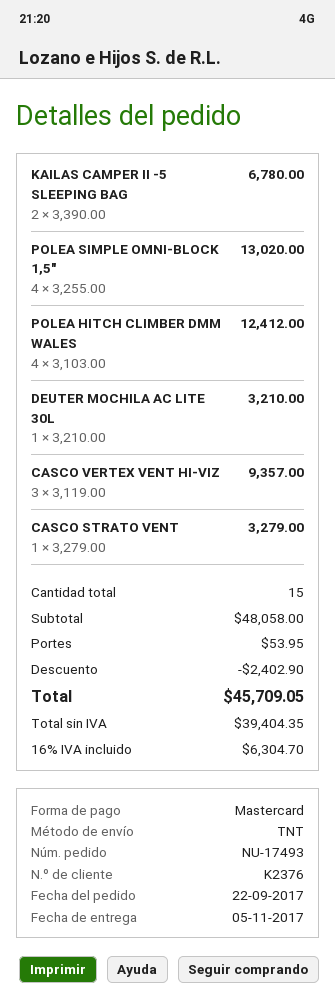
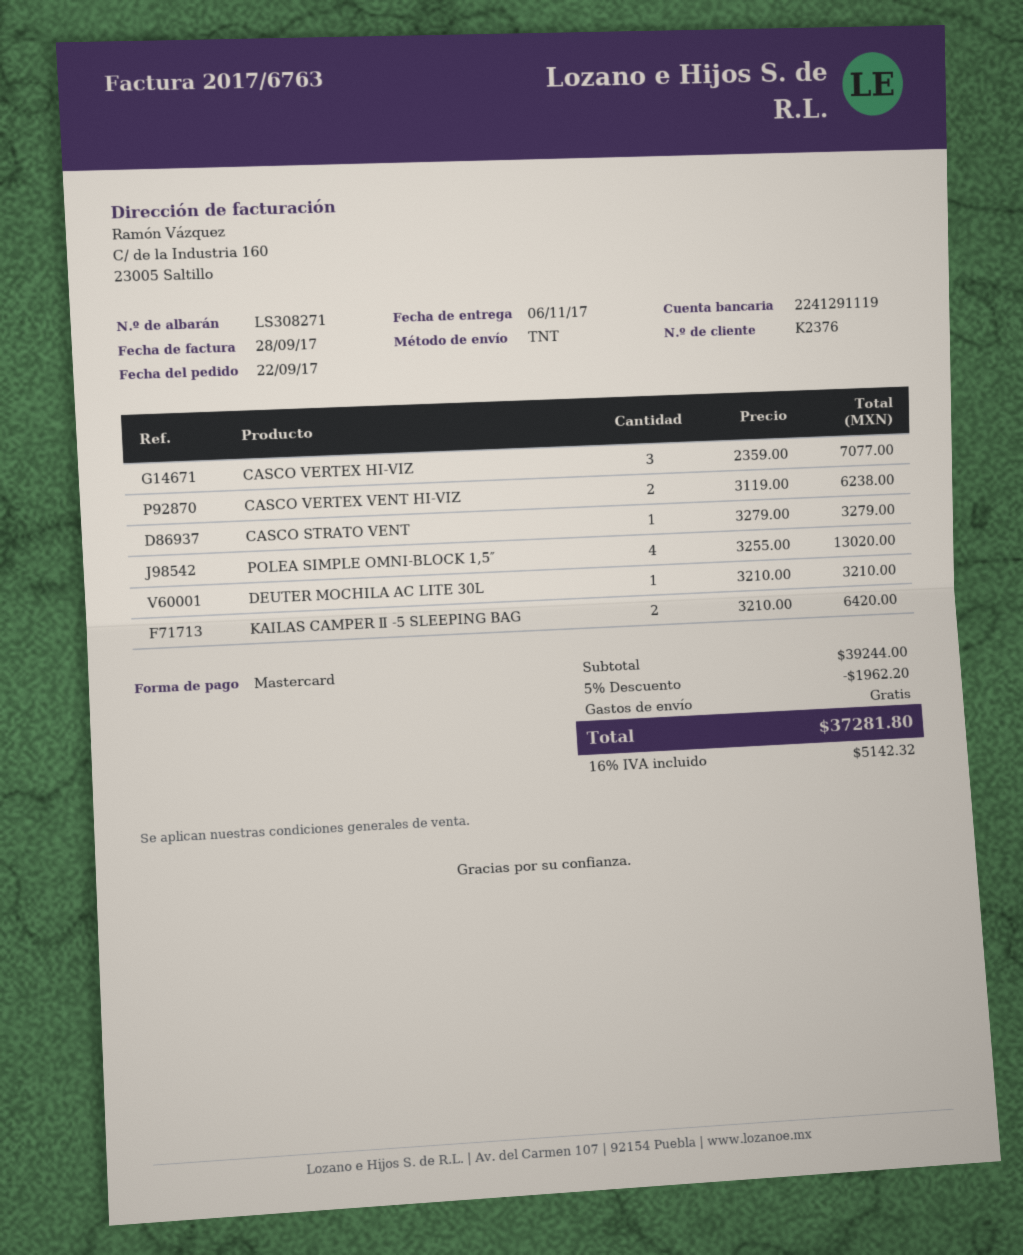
delivery date: 2017-11-05 -> 2017-11-06
KAILAS CAMPER Ⅱ -5 SLEEPING BAG: 2 x 3390.00 = 6780.00 -> 2 x 3210.00 = 6420.00
POLEA HITCH CLIMBER DMM WALES: 4 x 3103.00 = 12412.00 -> none
CASCO VERTEX VENT HI-VIZ: 3 x 3119.00 = 9357.00 -> 2 x 3119.00 = 6238.00
CASCO VERTEX HI-VIZ: none -> 3 x 2359.00 = 7077.00
subtotal: 48058.00 -> 39244.00
discount: 2402.90 -> 1962.20
shipping: 53.95 -> 0.00
tax: 16% = 6304.70 -> 16% = 5142.32
total: 45709.05 -> 37281.80

